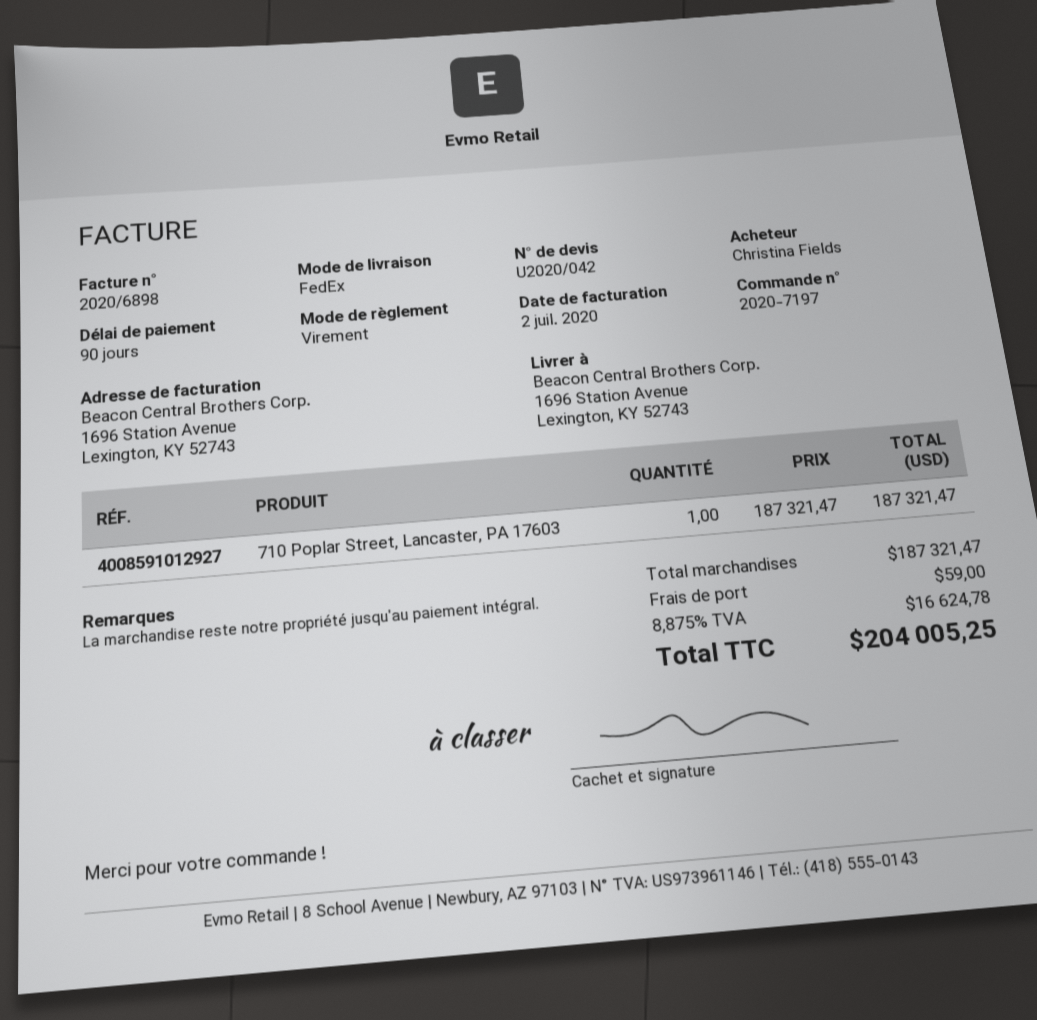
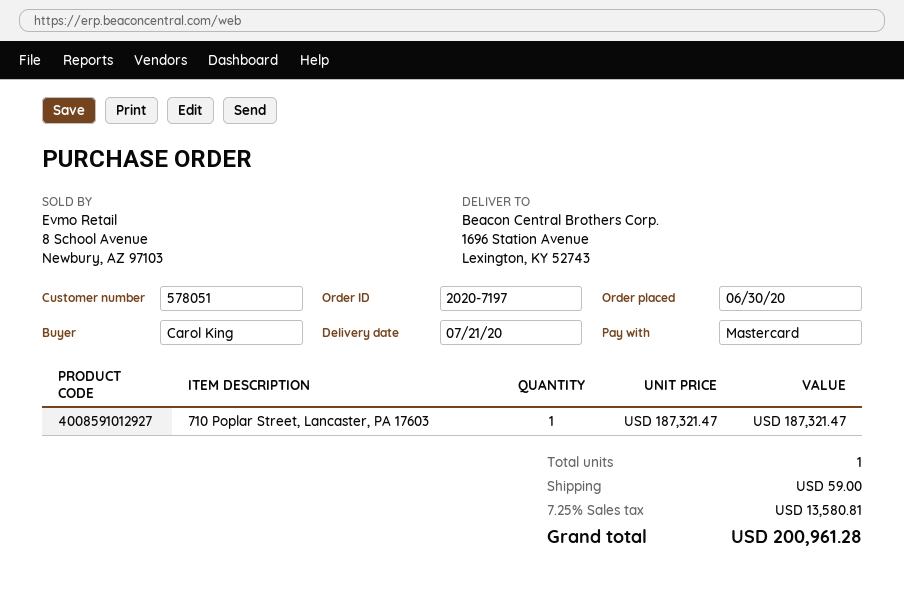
ordered by: Christina Fields -> Carol King
payment method: bank transfer -> Mastercard
tax: 8.875% = 16624.78 -> 7.25% = 13580.81
total: 204005.25 -> 200961.28

